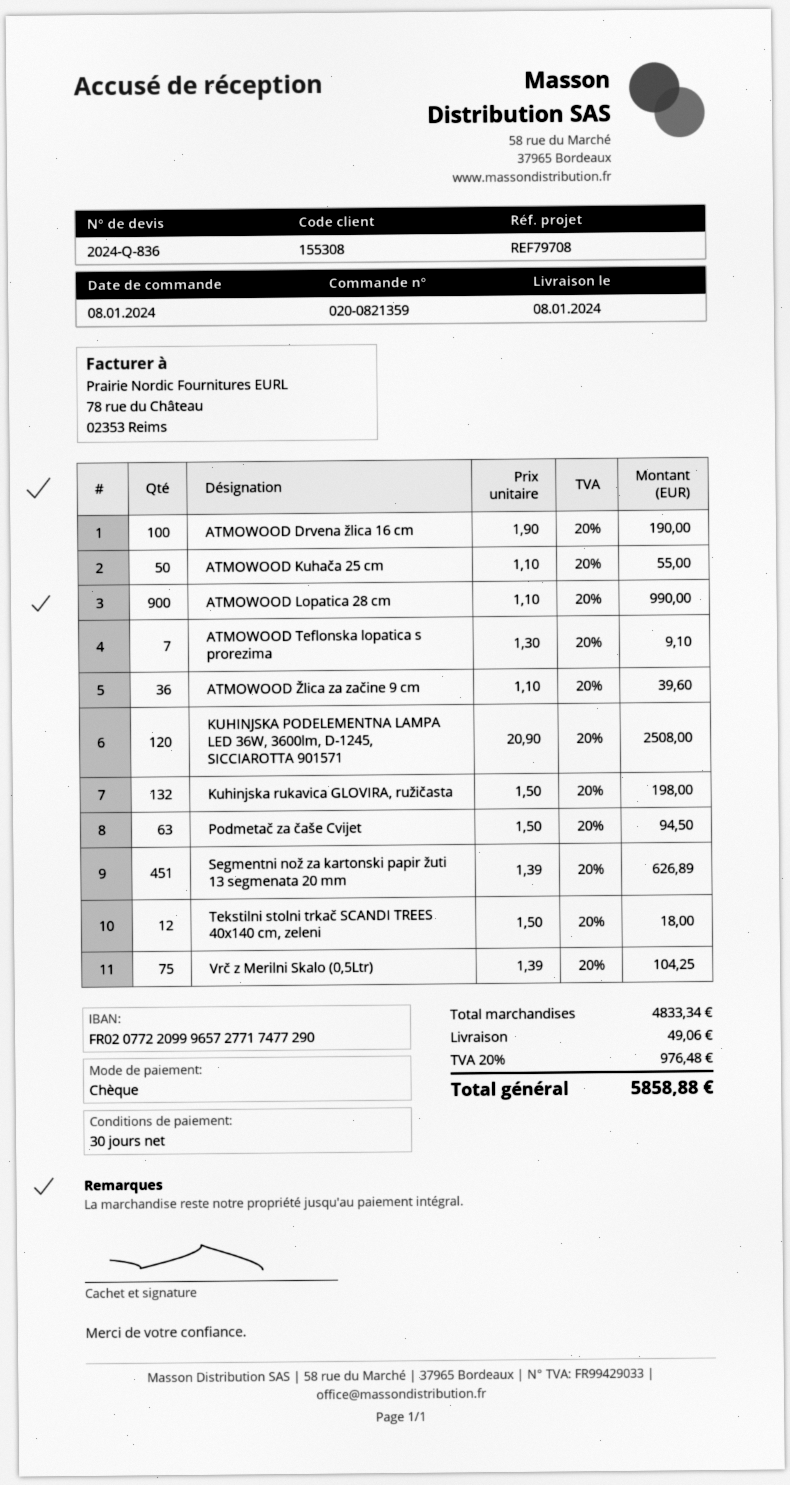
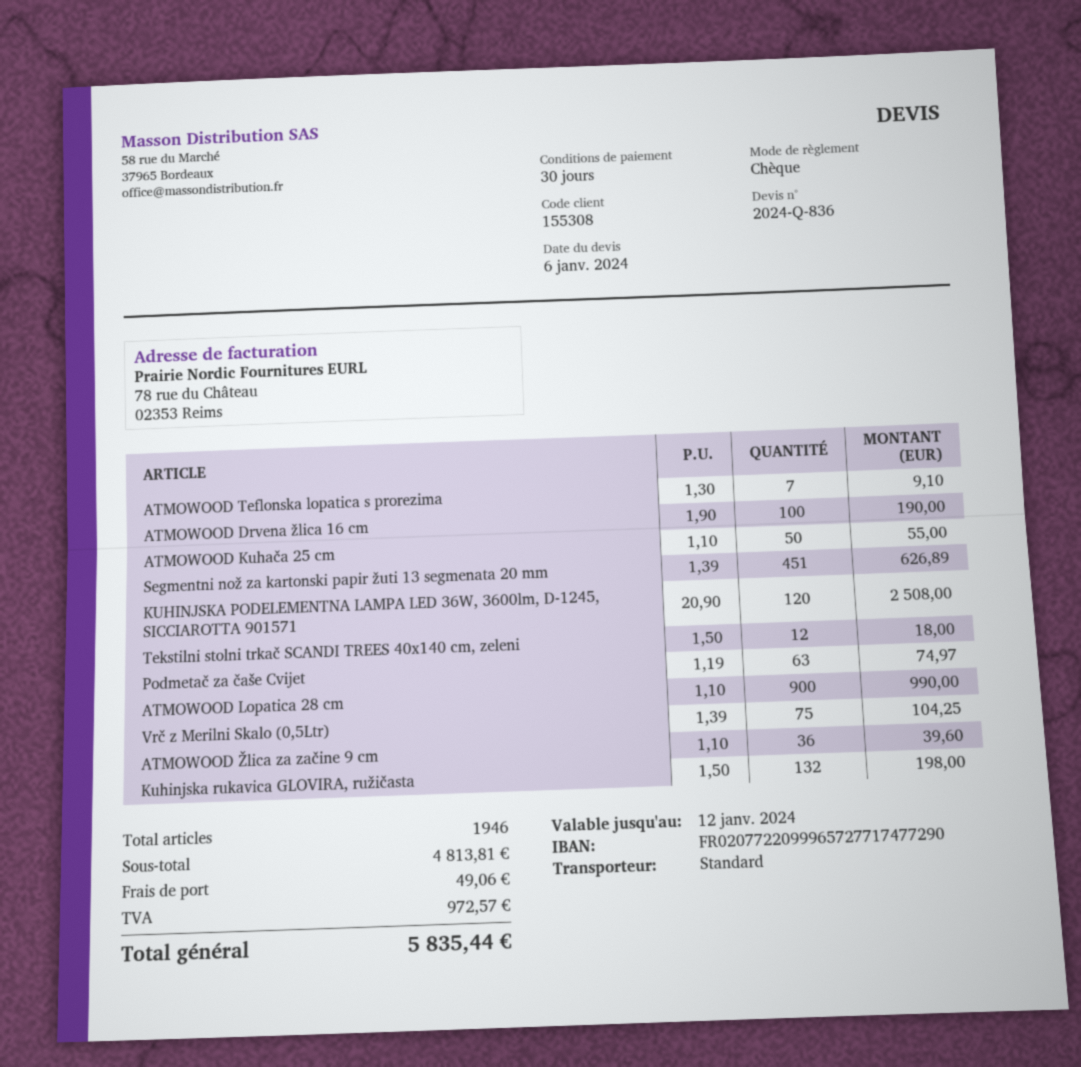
Podmetač za čaše Cvijet: 63 x 1.50 = 94.50 -> 63 x 1.19 = 74.97
subtotal: 4833.34 -> 4813.81
tax: 976.48 -> 972.57
total: 5858.88 -> 5835.44

